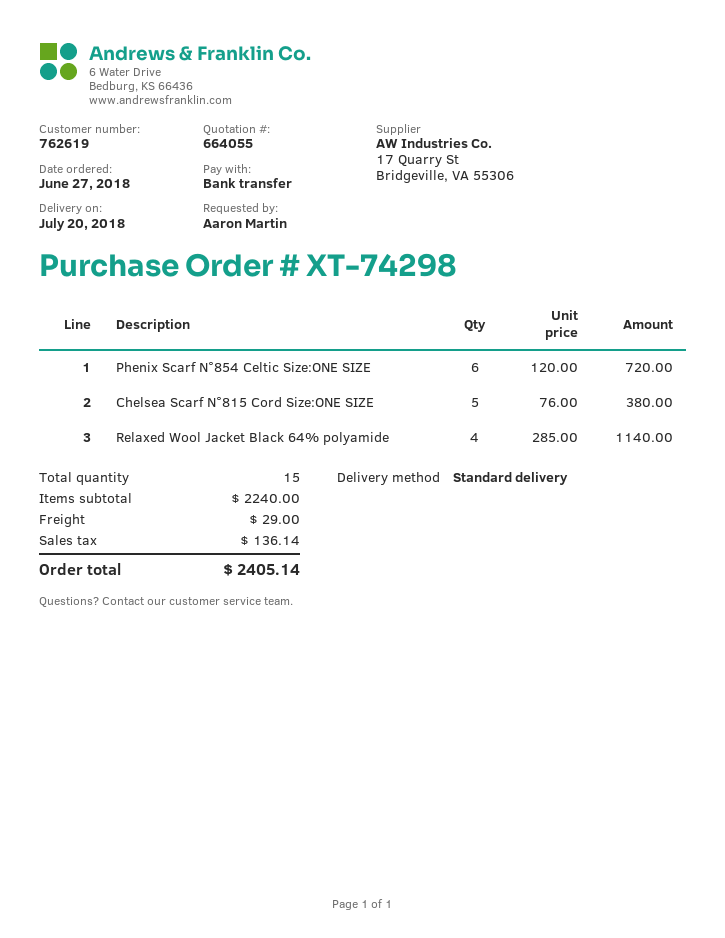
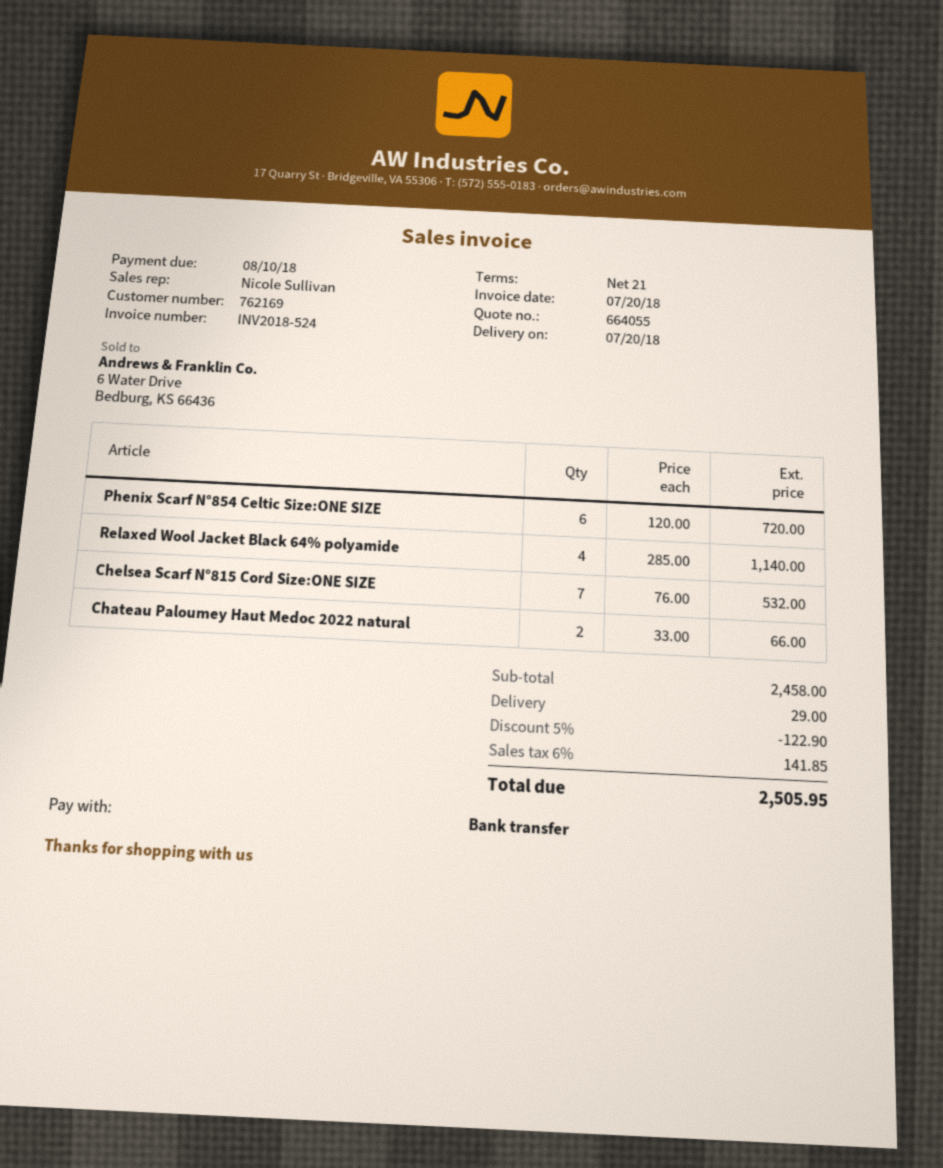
customer number: 762619 -> 762169
Chelsea Scarf N°815 Cord Size:ONE SIZE: 5 x 76.00 = 380.00 -> 7 x 76.00 = 532.00
Chateau Paloumey Haut Medoc 2022 natural: none -> 2 x 33.00 = 66.00
subtotal: 2240.00 -> 2458.00
discount: none -> 5% = 122.90
tax: 136.14 -> 141.85
total: 2405.14 -> 2505.95

